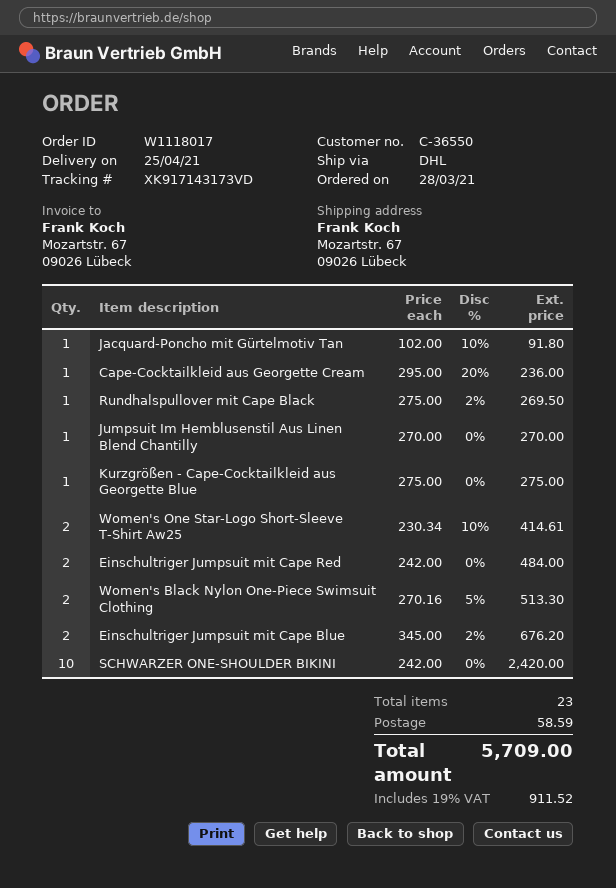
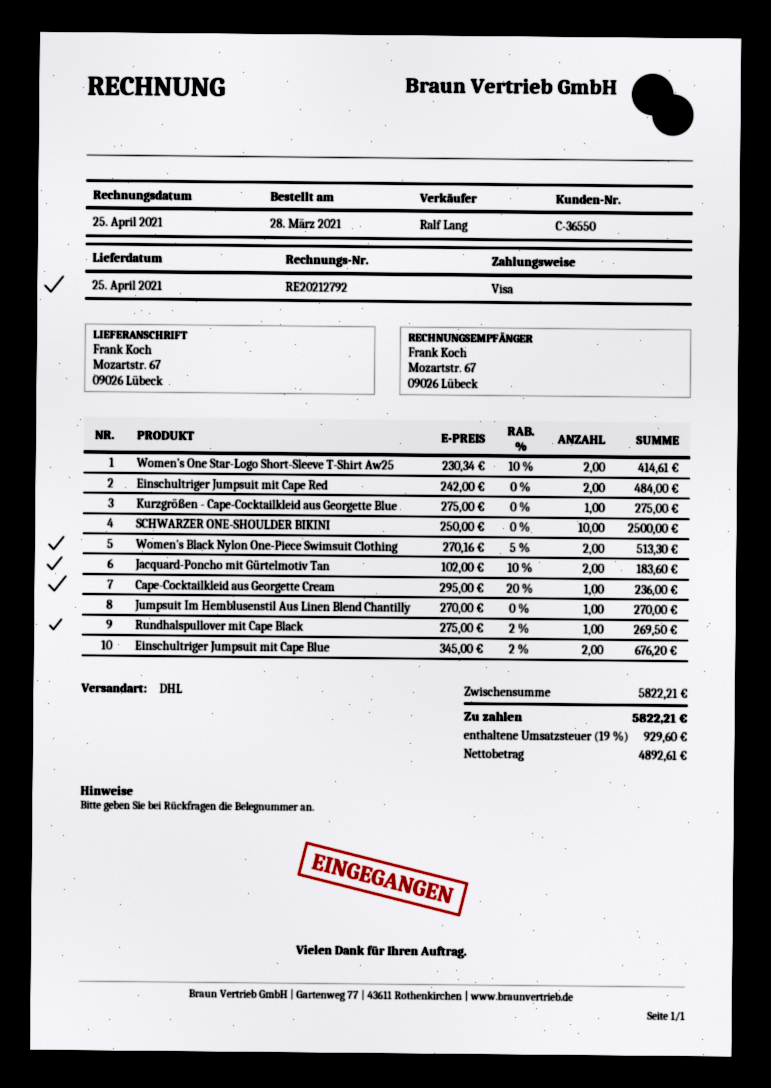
Jacquard-Poncho mit Gürtelmotiv Tan: 1 x 102.00 - 10% = 91.80 -> 2 x 102.00 - 10% = 183.60
SCHWARZER ONE-SHOULDER BIKINI: 10 x 242.00 = 2420.00 -> 10 x 250.00 = 2500.00
shipping: 58.59 -> none
tax: 19% = 911.52 -> 19% = 929.60
total: 5709.00 -> 5822.21

